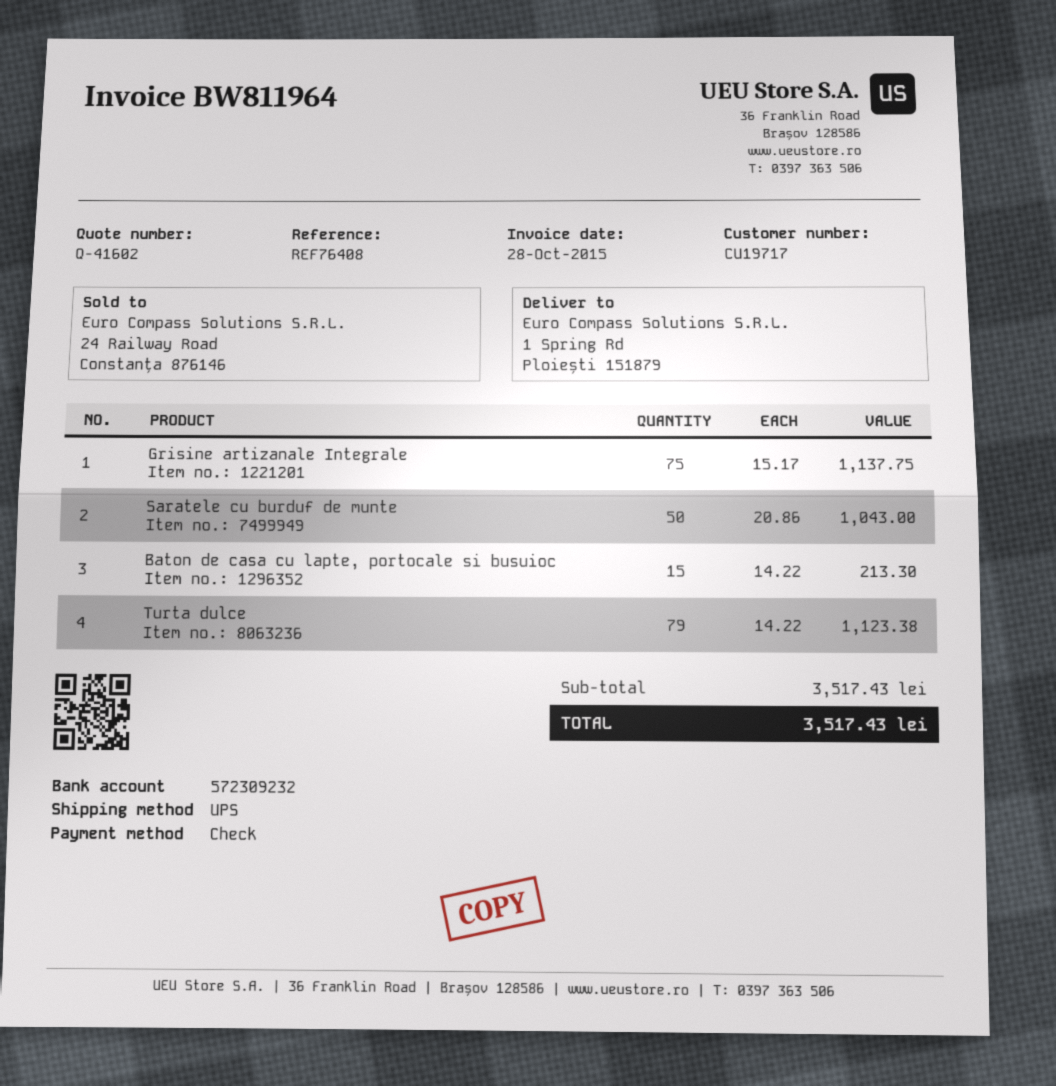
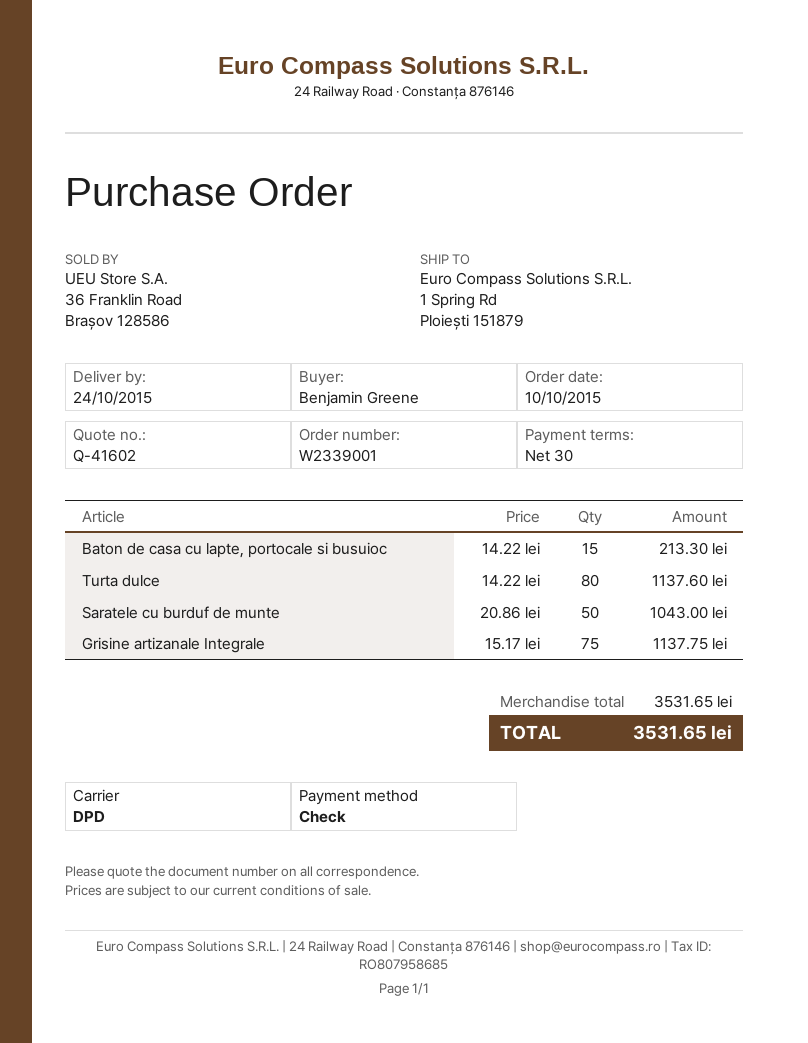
shipping method: UPS -> DPD
Turta dulce: 79 x 14.22 = 1123.38 -> 80 x 14.22 = 1137.60
subtotal: 3517.43 -> 3531.65
total: 3517.43 -> 3531.65

